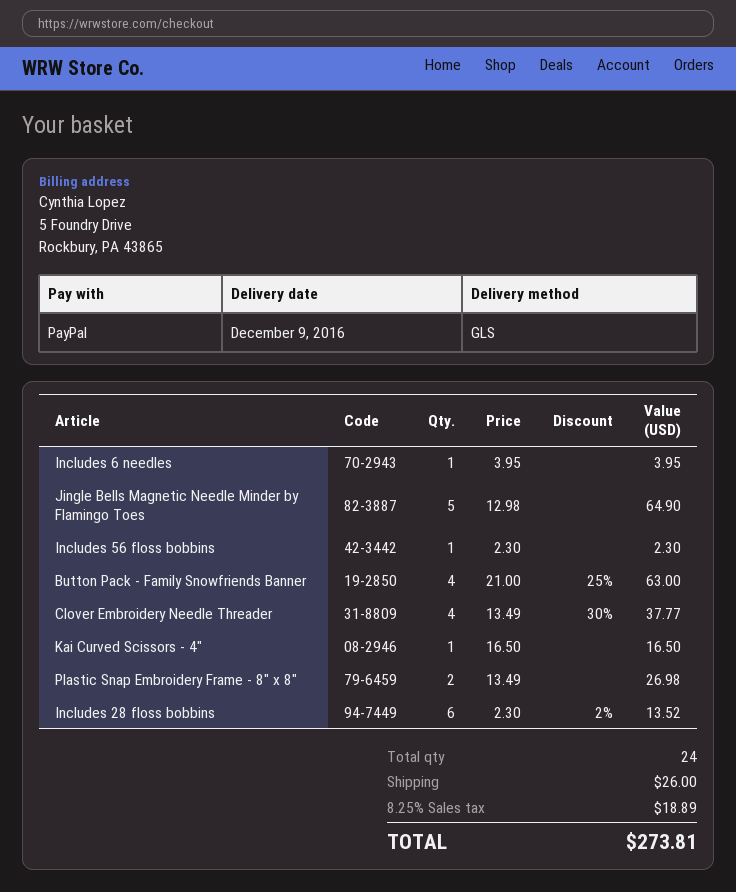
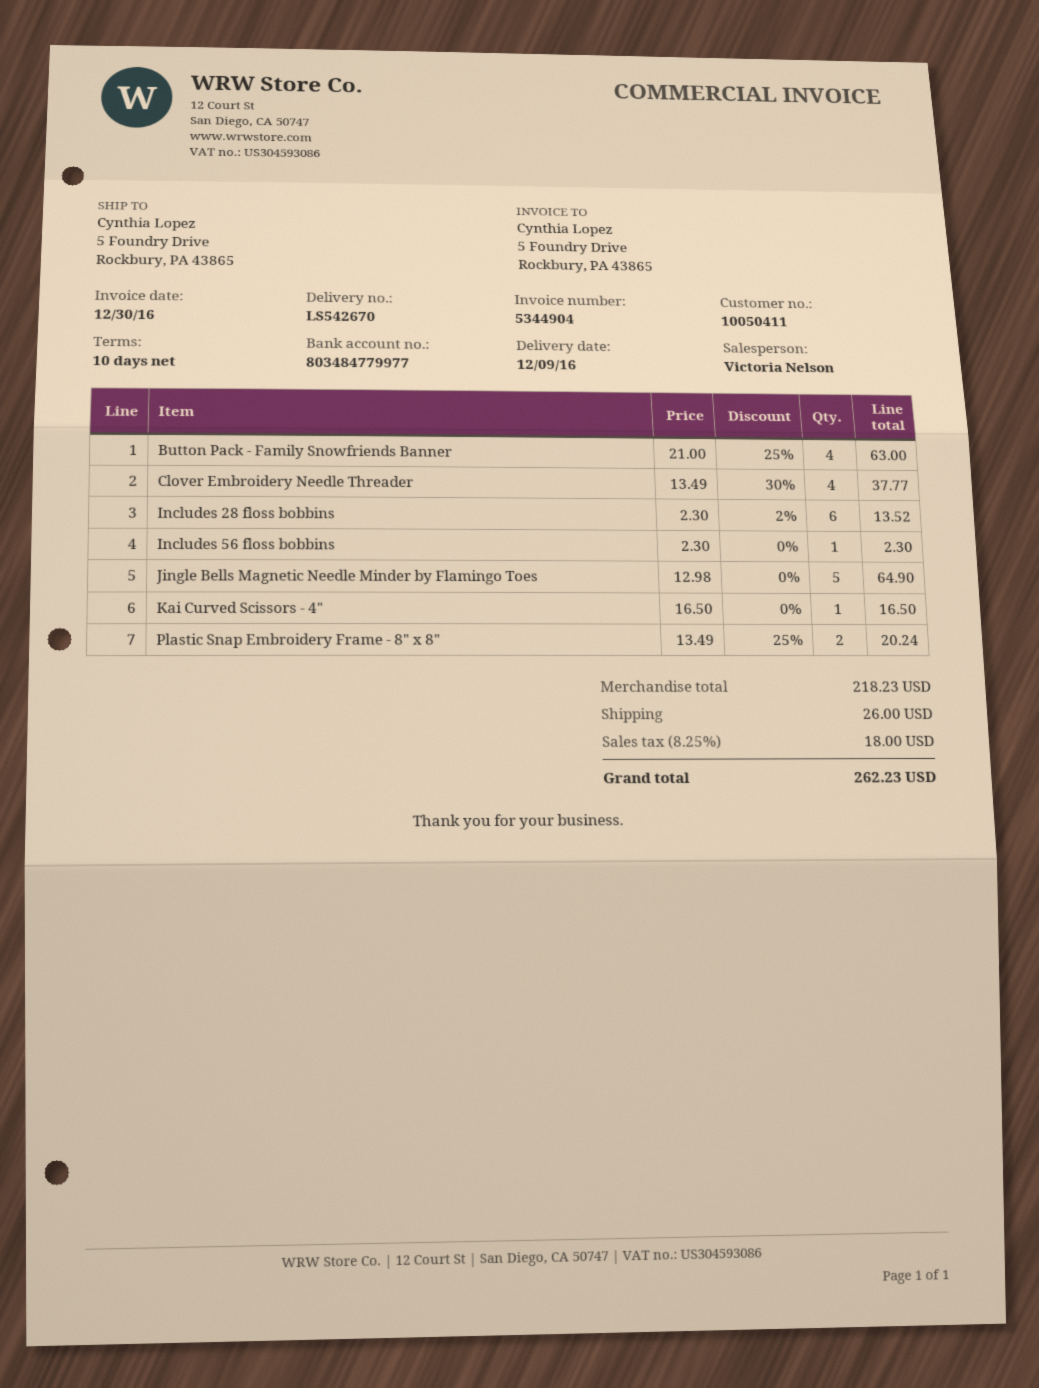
Includes 6 needles: 1 x 3.95 = 3.95 -> none
Plastic Snap Embroidery Frame - 8" x 8": 2 x 13.49 = 26.98 -> 2 x 13.49 - 25% = 20.24
tax: 8.25% = 18.89 -> 8.25% = 18.00
total: 273.81 -> 262.23

